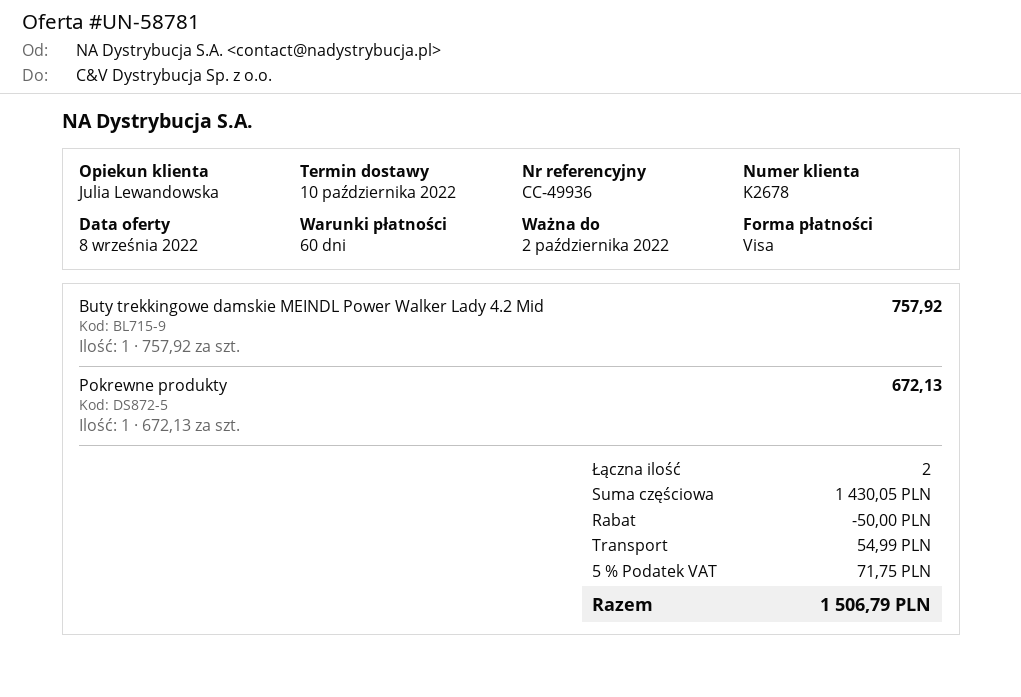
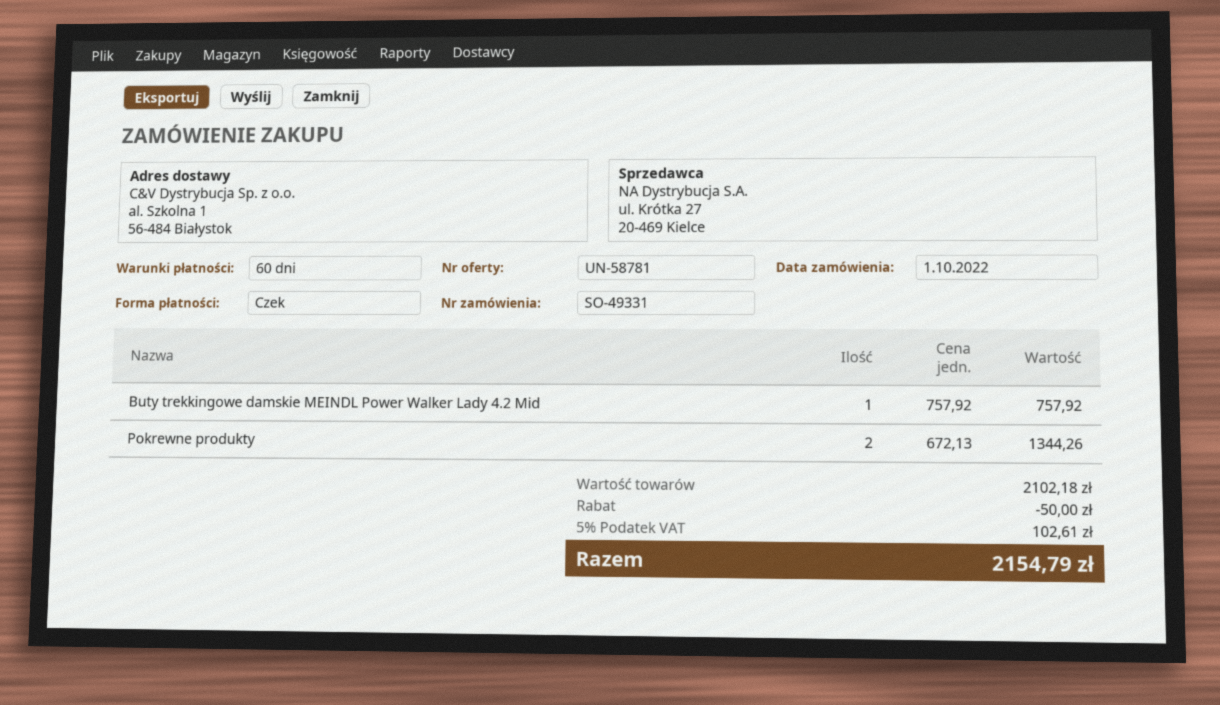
payment method: Visa -> cheque
Pokrewne produkty: 1 x 672.13 = 672.13 -> 2 x 672.13 = 1344.26
subtotal: 1430.05 -> 2102.18
shipping: 54.99 -> none
tax: 5% = 71.75 -> 5% = 102.61
total: 1506.79 -> 2154.79

